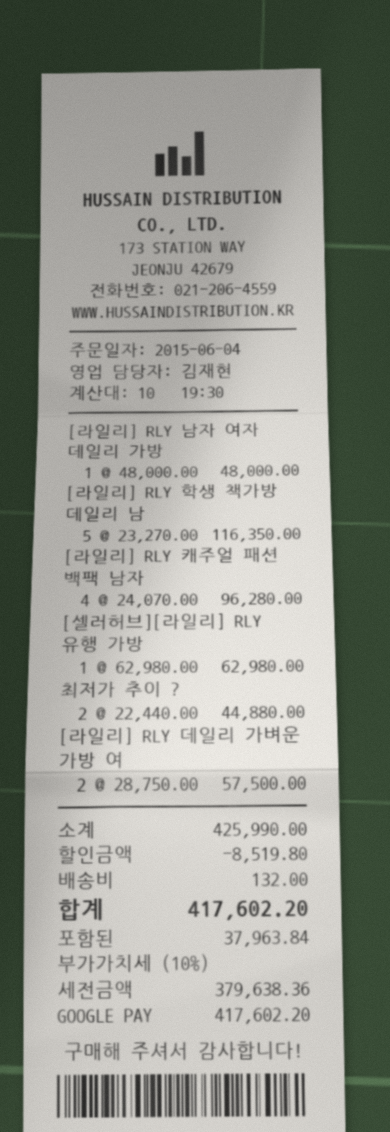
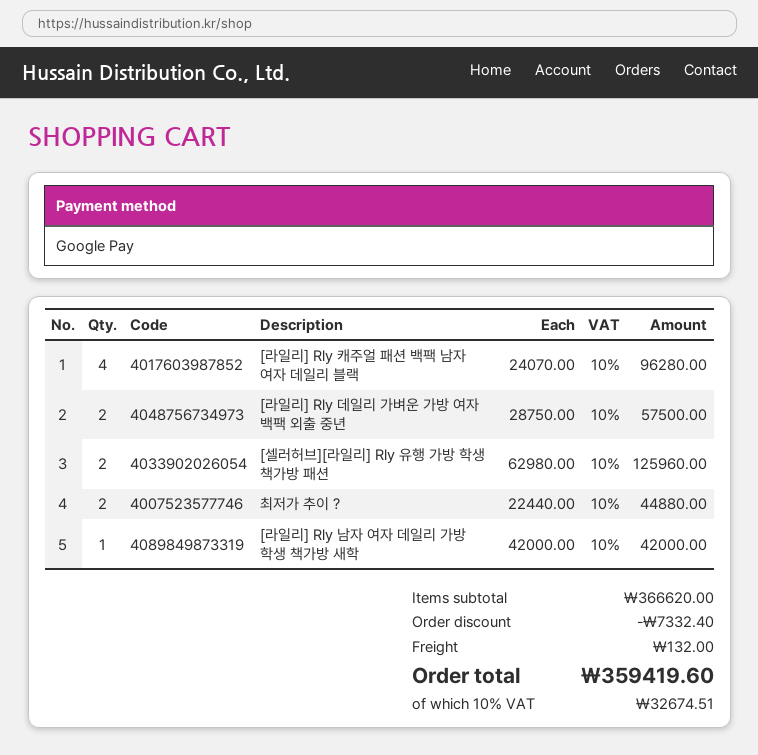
[라일리] RLY 남자 여자 데일리 가방: 1 x 48000.00 = 48000.00 -> 1 x 42000.00 = 42000.00
[라일리] RLY 학생 책가방 데일리 남: 5 x 23270.00 = 116350.00 -> none
[셀러허브][라일리] RLY 유행 가방: 1 x 62980.00 = 62980.00 -> 2 x 62980.00 = 125960.00
subtotal: 425990.00 -> 366620.00
discount: 8519.80 -> 7332.40
tax: 10% = 37963.84 -> 10% = 32674.51
total: 417602.20 -> 359419.60

